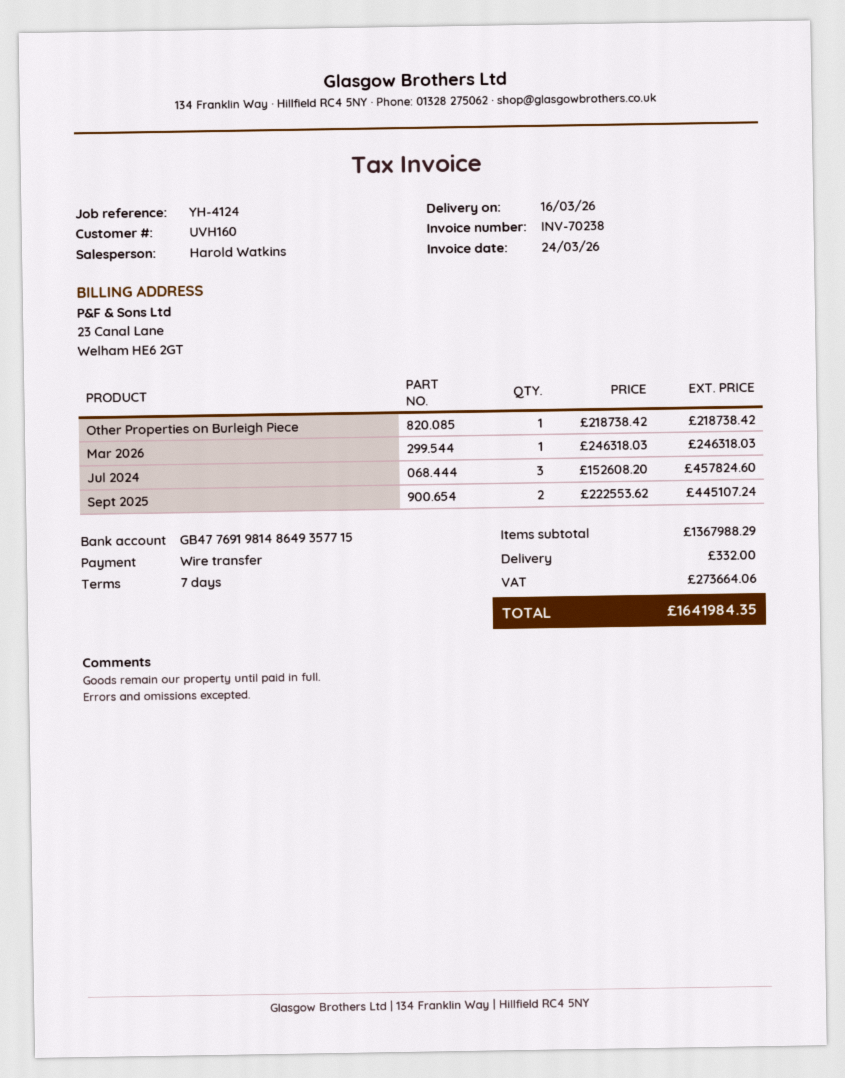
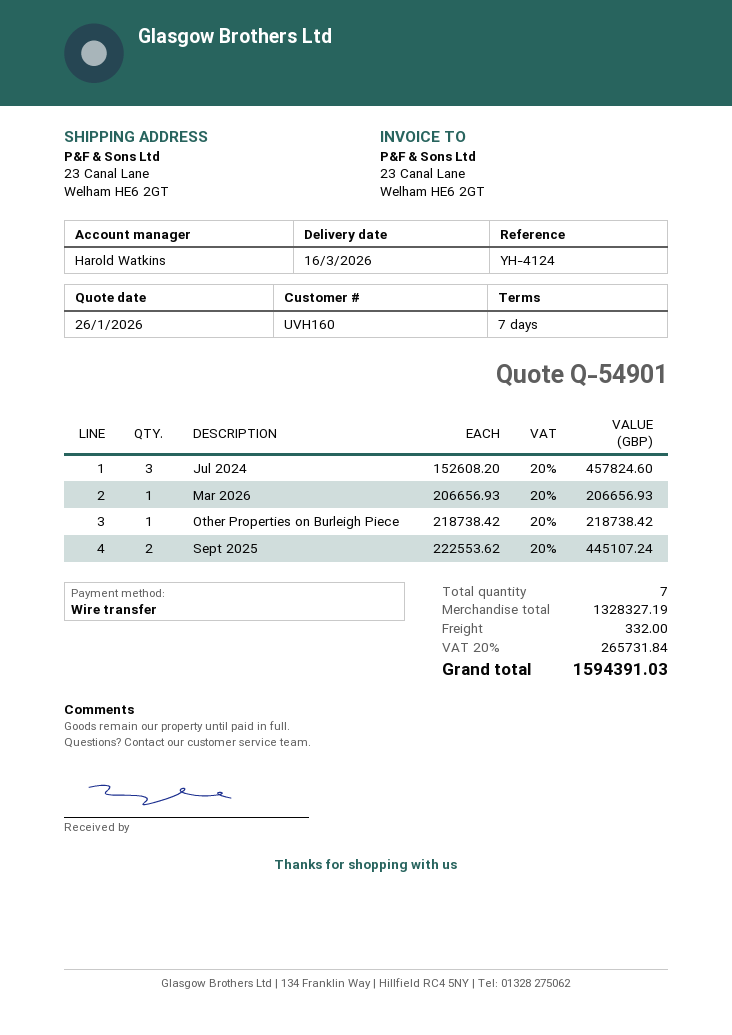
Mar 2026: 1 x 246318.03 = 246318.03 -> 1 x 206656.93 = 206656.93
subtotal: 1367988.29 -> 1328327.19
tax: 273664.06 -> 265731.84
total: 1641984.35 -> 1594391.03

